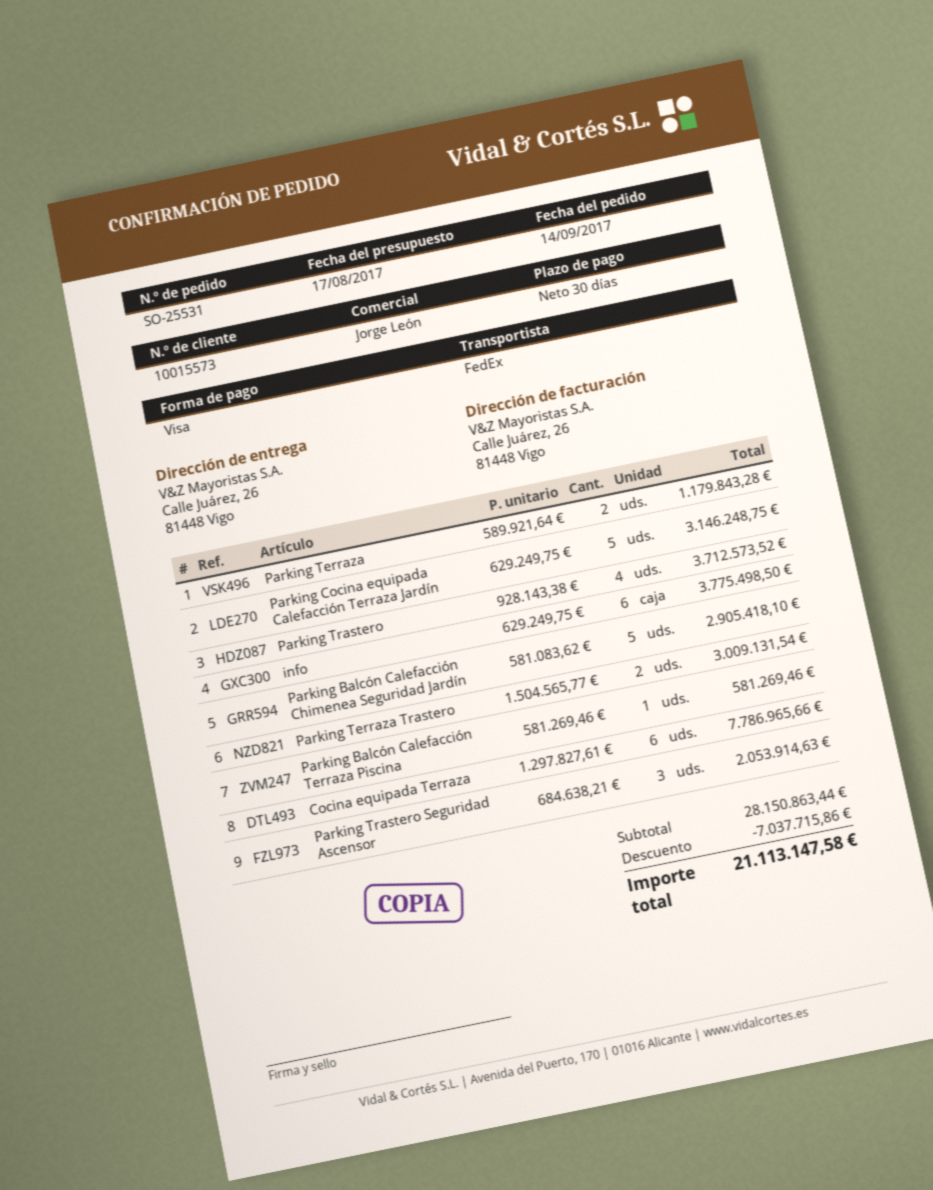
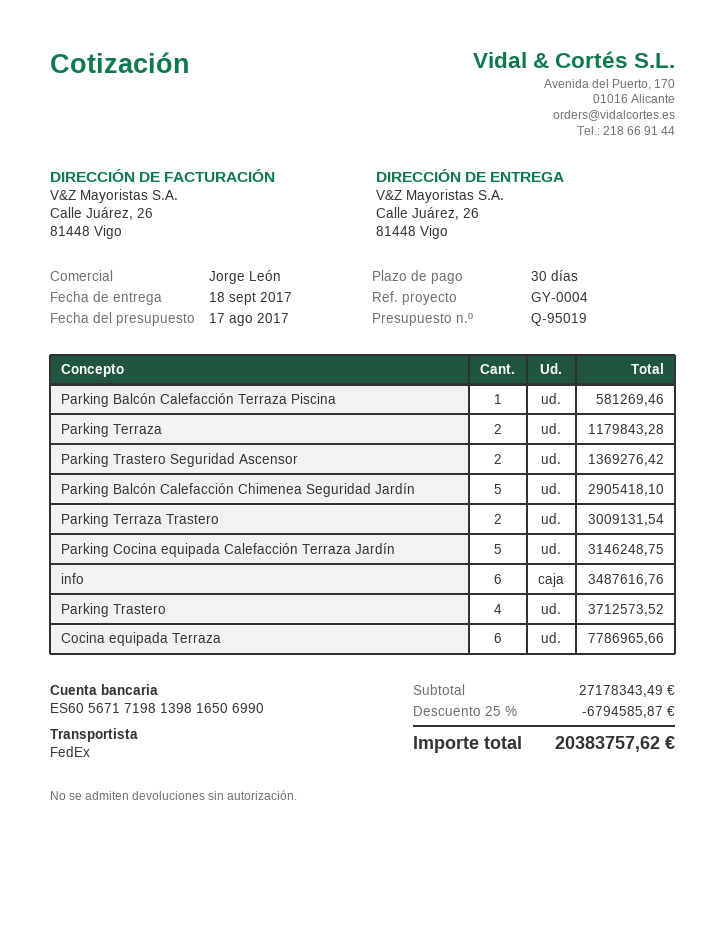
info: 6 for 3775498.50 -> 6 for 3487616.76
Parking Trastero Seguridad Ascensor: 3 for 2053914.63 -> 2 for 1369276.42
subtotal: 28150863.44 -> 27178343.49
discount: 7037715.86 -> 6794585.87
total: 21113147.58 -> 20383757.62

